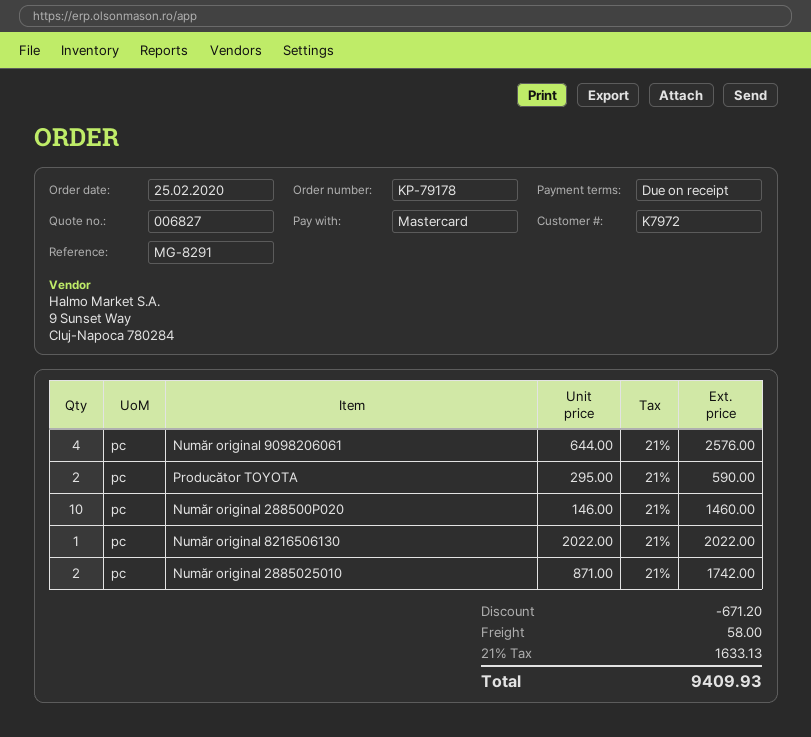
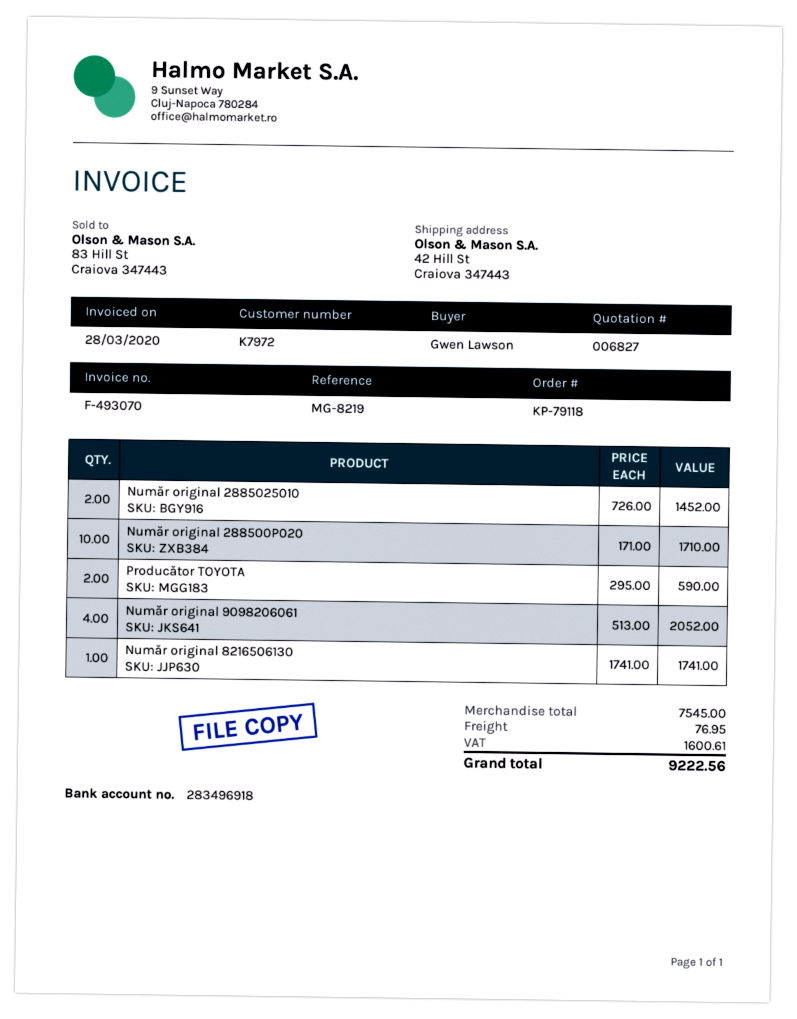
order number: KP-79178 -> KP-79118
reference: MG-8291 -> MG-8219
Număr original 9098206061: 4 x 644.00 = 2576.00 -> 4 x 513.00 = 2052.00
Număr original 288500P020: 10 x 146.00 = 1460.00 -> 10 x 171.00 = 1710.00
Număr original 8216506130: 1 x 2022.00 = 2022.00 -> 1 x 1741.00 = 1741.00
Număr original 2885025010: 2 x 871.00 = 1742.00 -> 2 x 726.00 = 1452.00
discount: 671.20 -> none
shipping: 58.00 -> 76.95
tax: 1633.13 -> 1600.61
total: 9409.93 -> 9222.56

